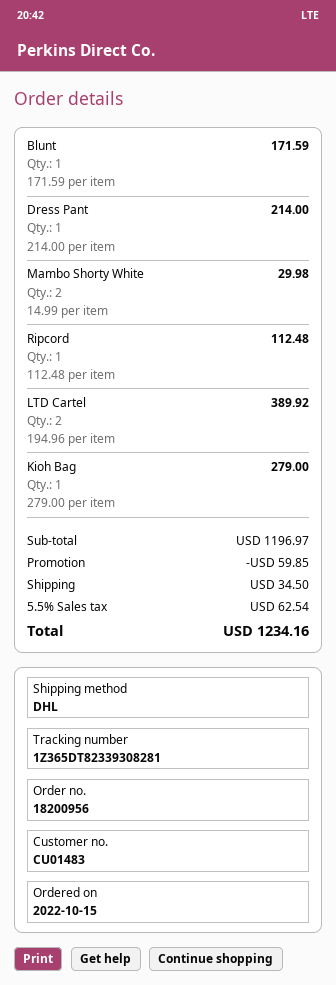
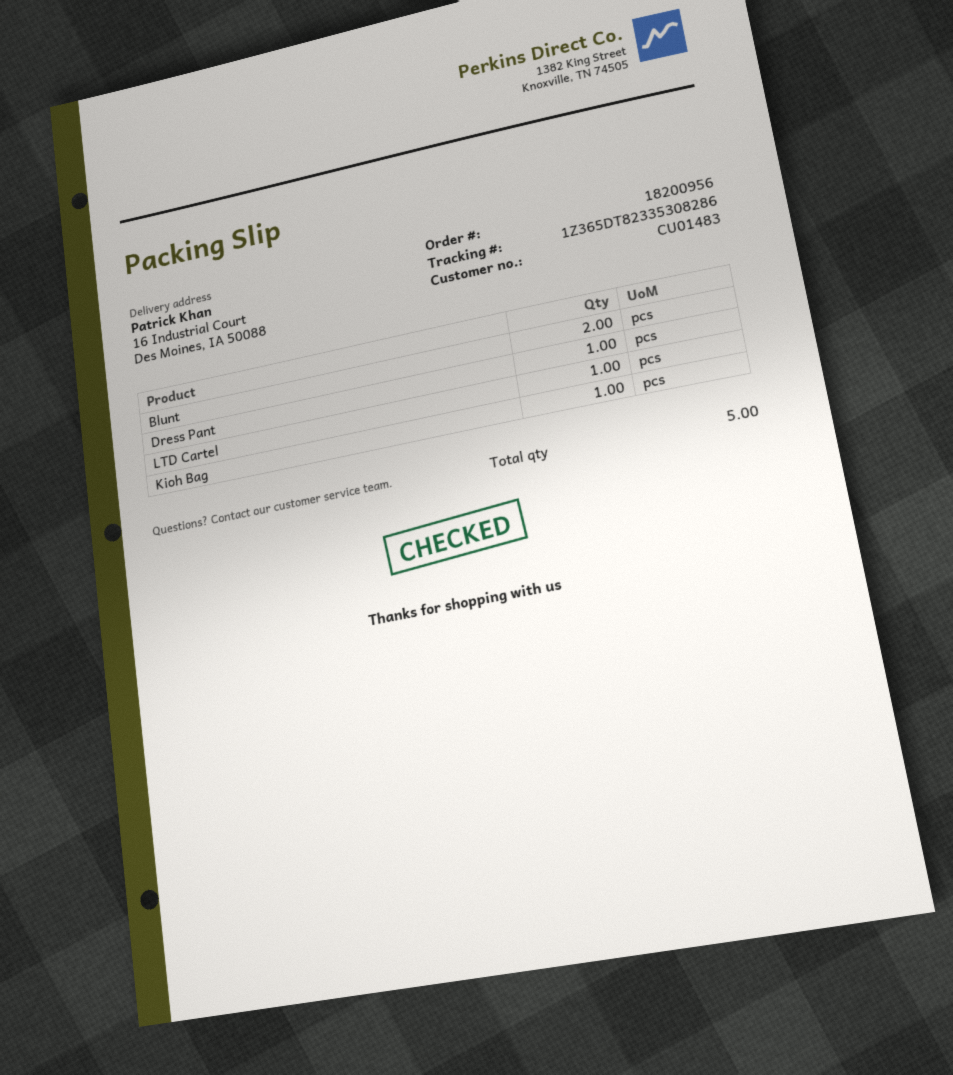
tracking number: 1Z365DT82339308281 -> 1Z365DT82335308286
Blunt: 1 -> 2
Mambo Shorty White: 2 -> none
Ripcord: 1 -> none
LTD Cartel: 2 -> 1

